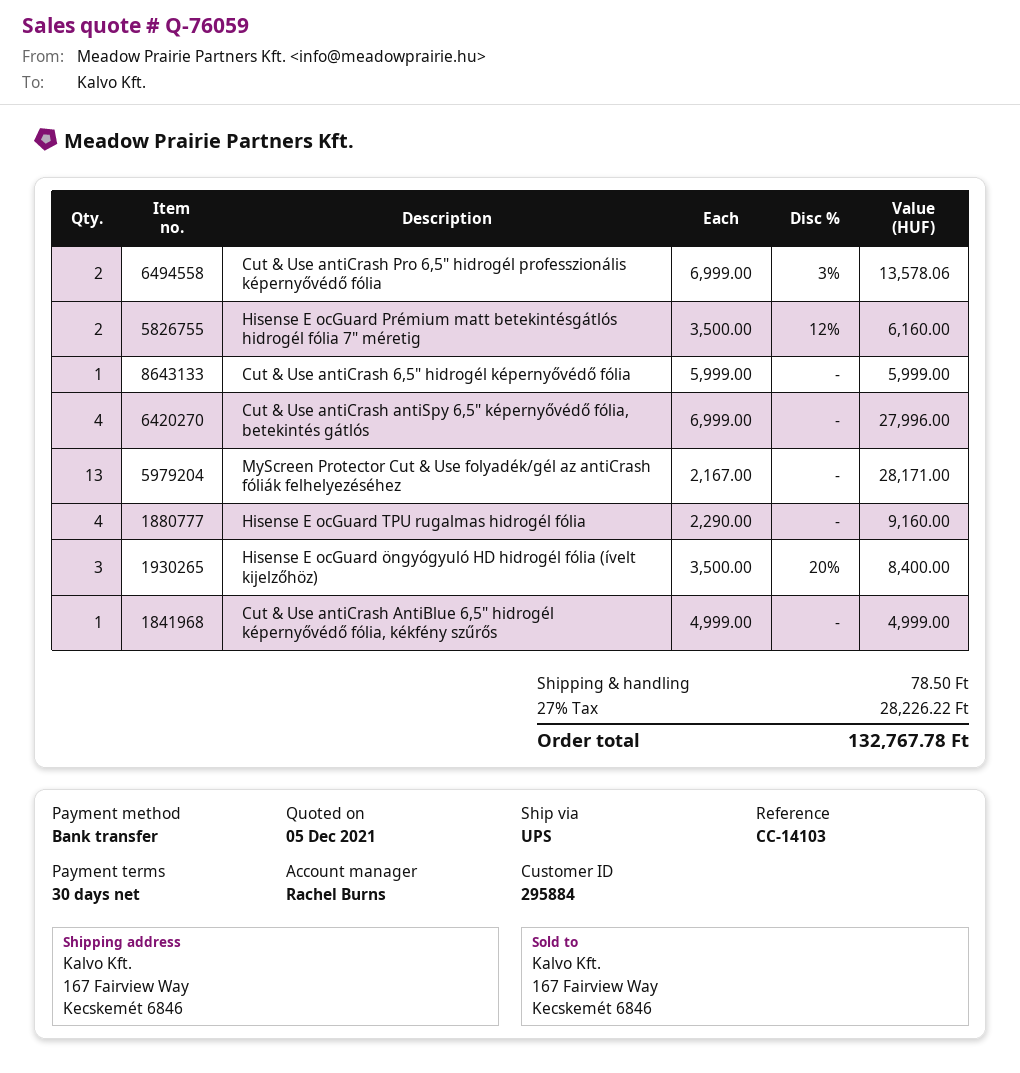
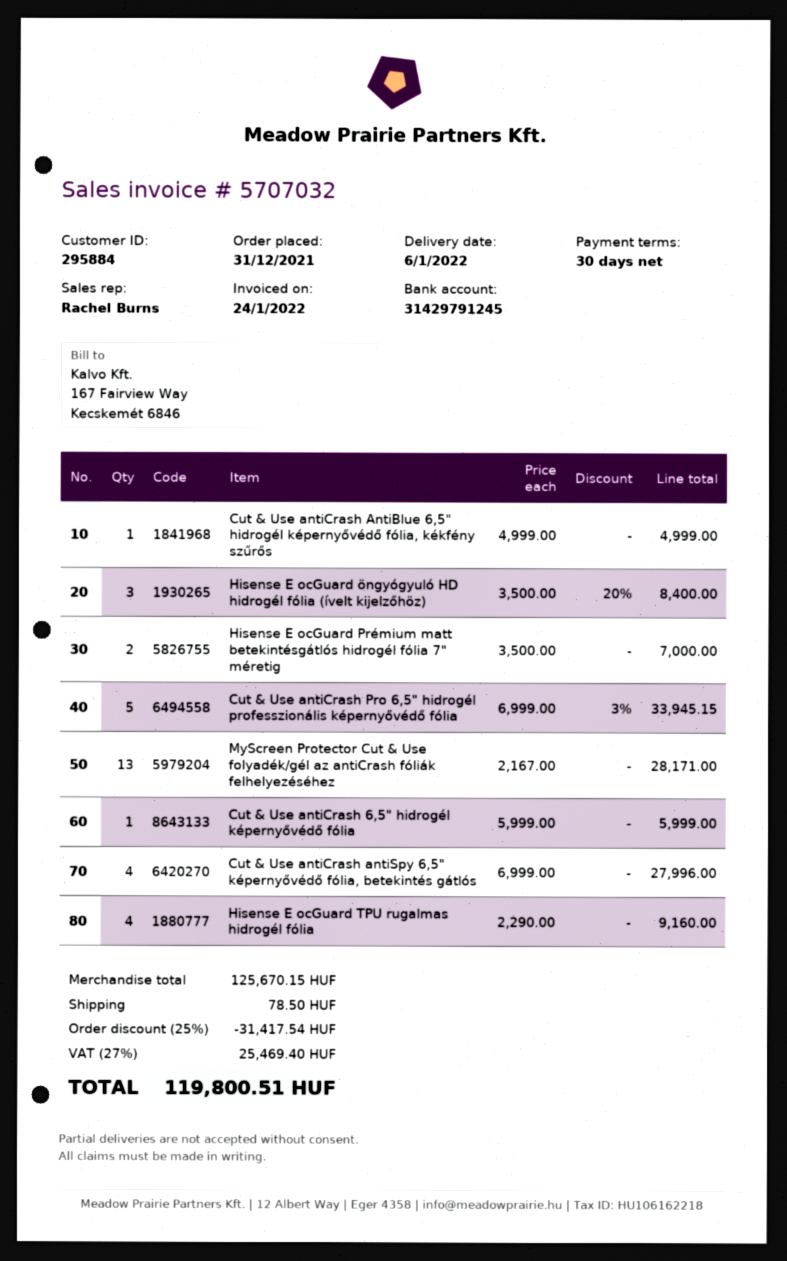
Cut & Use antiCrash Pro 6,5" hidrogél professzionális képernyővédő fólia: 2 x 6999.00 - 3% = 13578.06 -> 5 x 6999.00 - 3% = 33945.15
Hisense E ocGuard Prémium matt betekintésgátlós hidrogél fólia 7" méretig: 2 x 3500.00 - 12% = 6160.00 -> 2 x 3500.00 = 7000.00
discount: none -> 25% = 31417.54
tax: 27% = 28226.22 -> 27% = 25469.40
total: 132767.78 -> 119800.51

